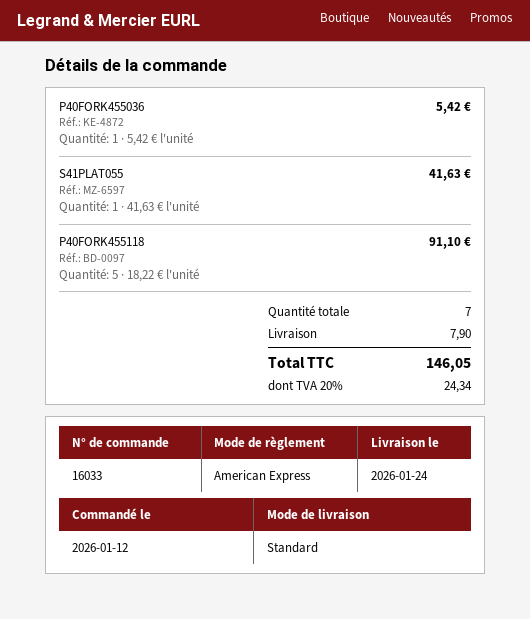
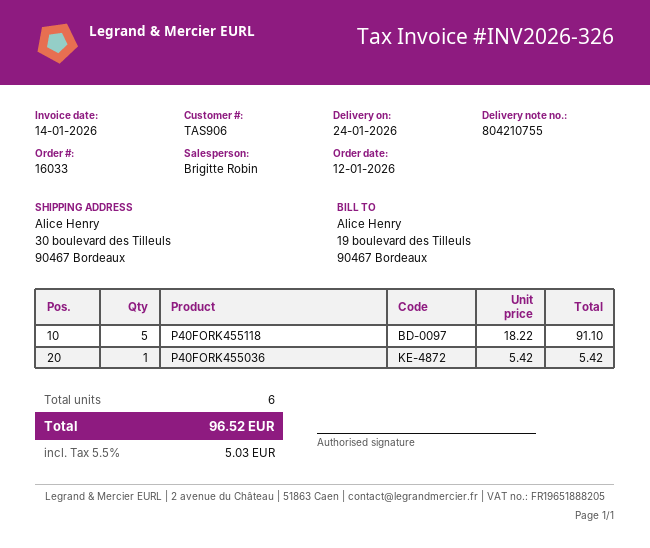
S41PLAT055: 1 x 41.63 = 41.63 -> none
total quantity: 7 -> 6
shipping: 7.90 -> none
tax: 20% = 24.34 -> 5.5% = 5.03
total: 146.05 -> 96.52

